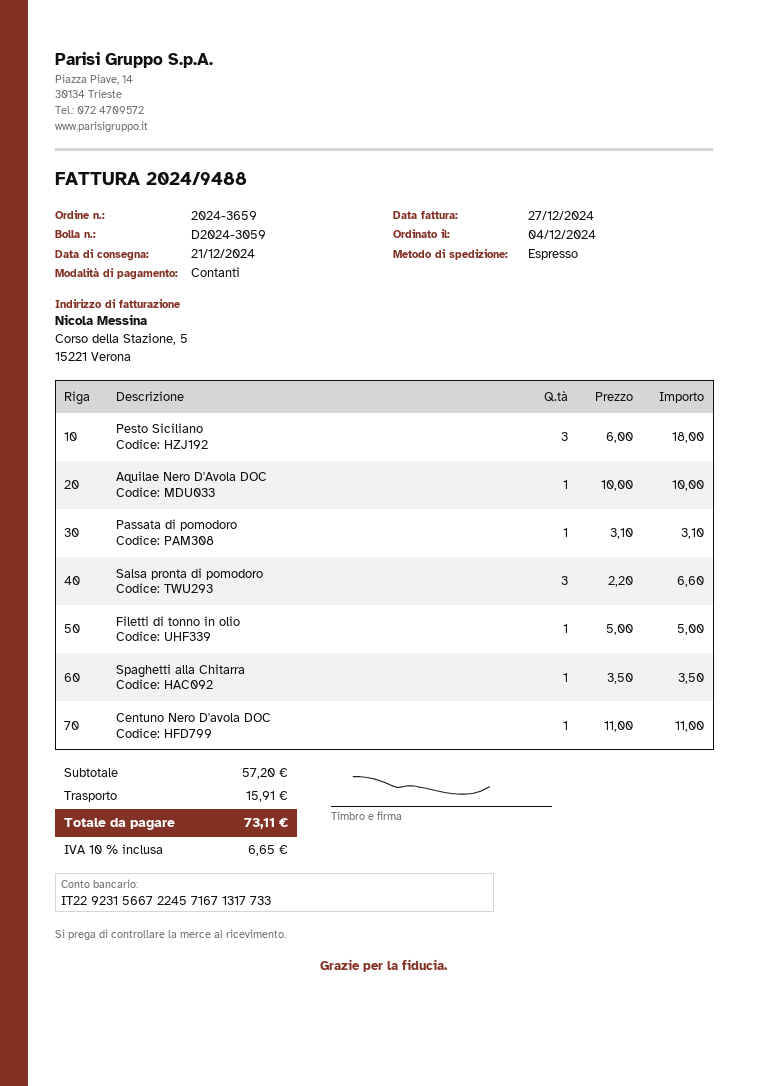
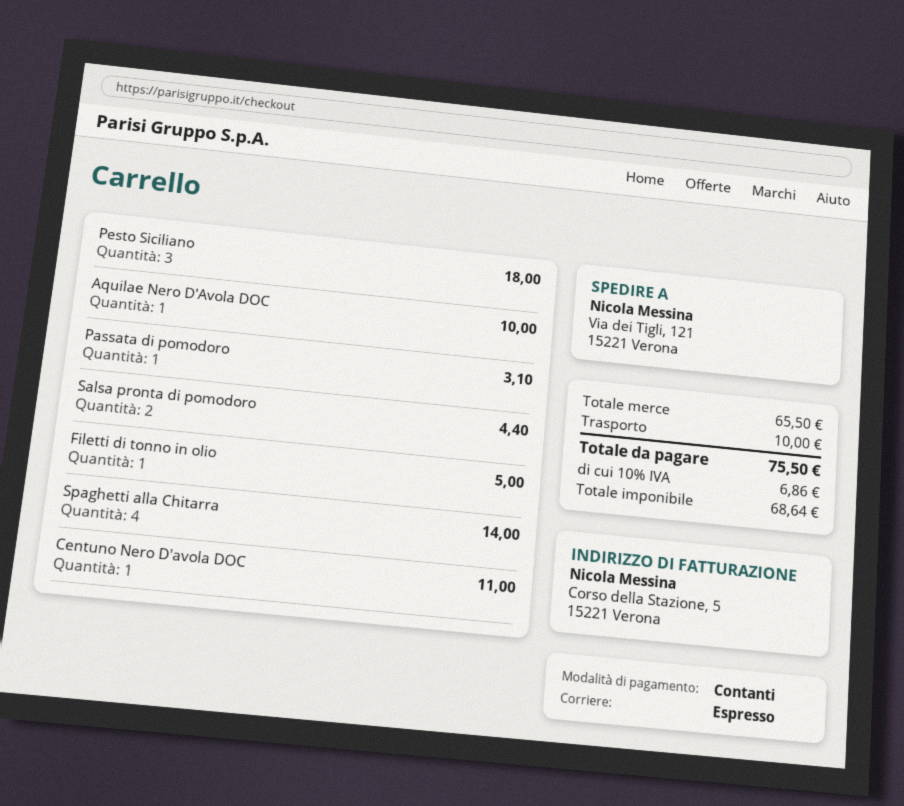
Salsa pronta di pomodoro: 3 for 6.60 -> 2 for 4.40
Spaghetti alla Chitarra: 1 for 3.50 -> 4 for 14.00
subtotal: 57.20 -> 65.50
shipping: 15.91 -> 10.00
tax: 10% = 6.65 -> 10% = 6.86
total: 73.11 -> 75.50

